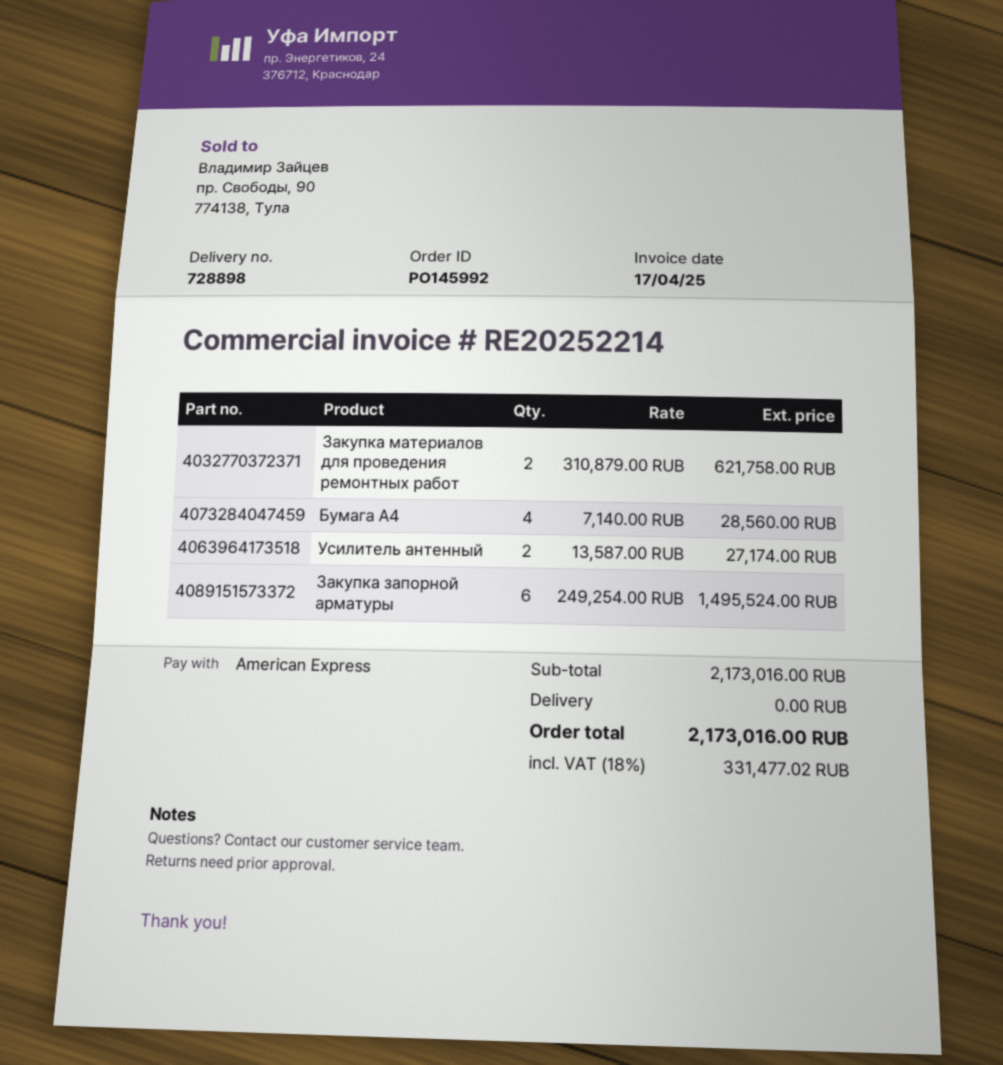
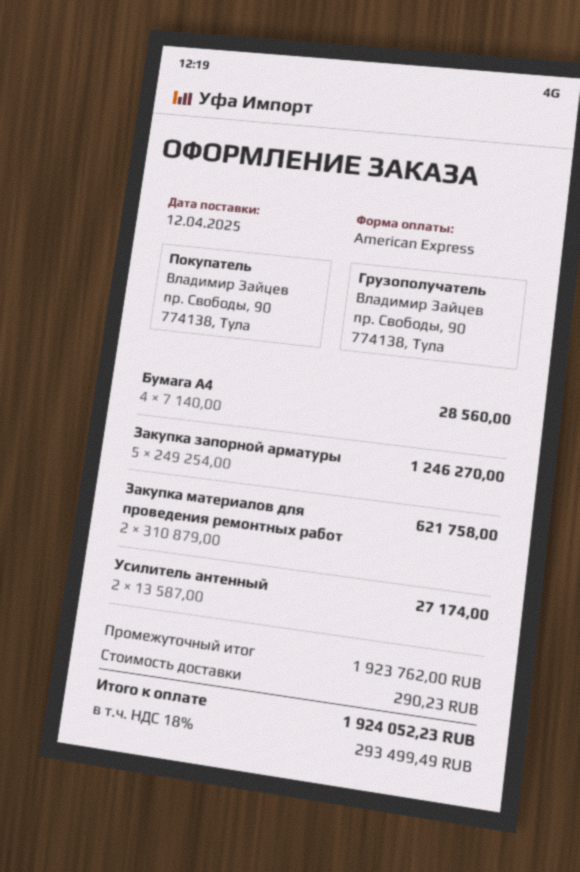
Закупка запорной арматуры: 6 x 249254.00 = 1495524.00 -> 5 x 249254.00 = 1246270.00
subtotal: 2173016.00 -> 1923762.00
shipping: 0.00 -> 290.23
tax: 18% = 331477.02 -> 18% = 293499.49
total: 2173016.00 -> 1924052.23

